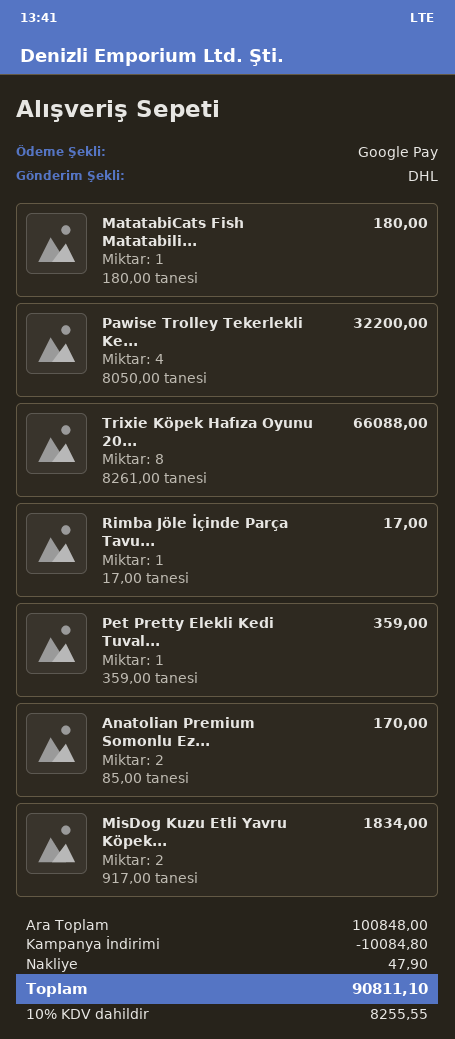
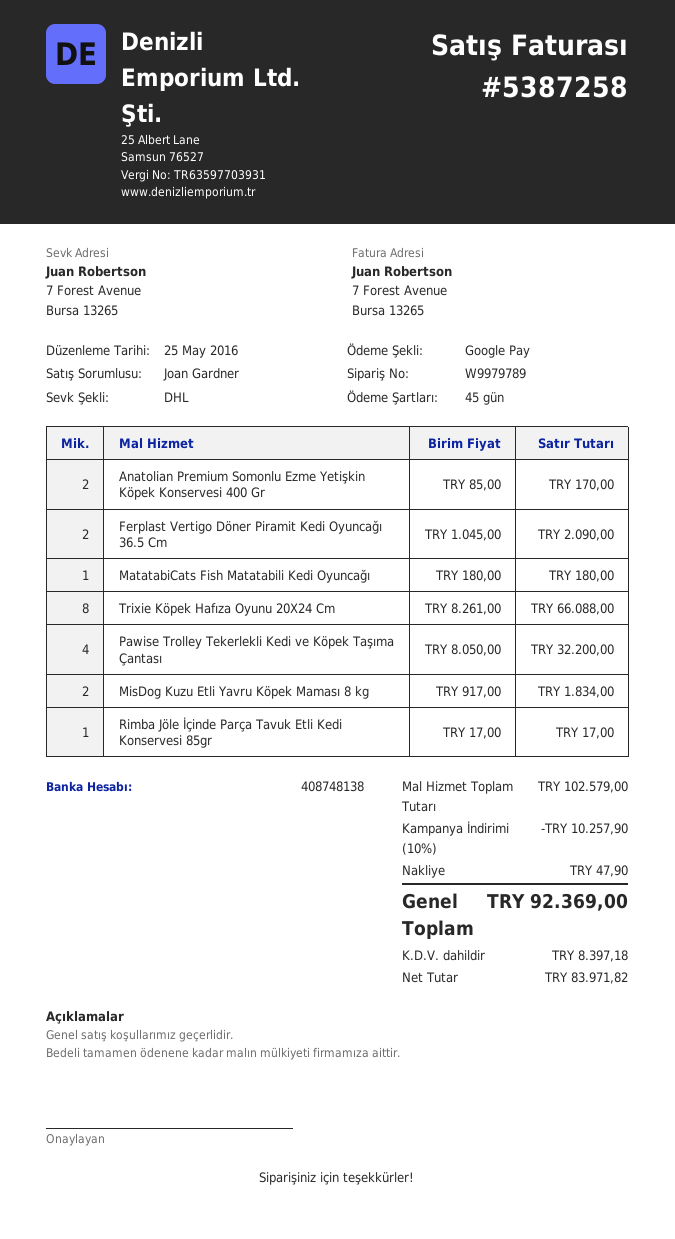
Pet Pretty Elekli Kedi Tuval...: 1 x 359.00 = 359.00 -> none
Ferplast Vertigo Döner Piramit Kedi Oyuncağı 36.5 Cm: none -> 2 x 1045.00 = 2090.00
subtotal: 100848.00 -> 102579.00
discount: 10084.80 -> 10257.90
tax: 8255.55 -> 8397.18
total: 90811.10 -> 92369.00

